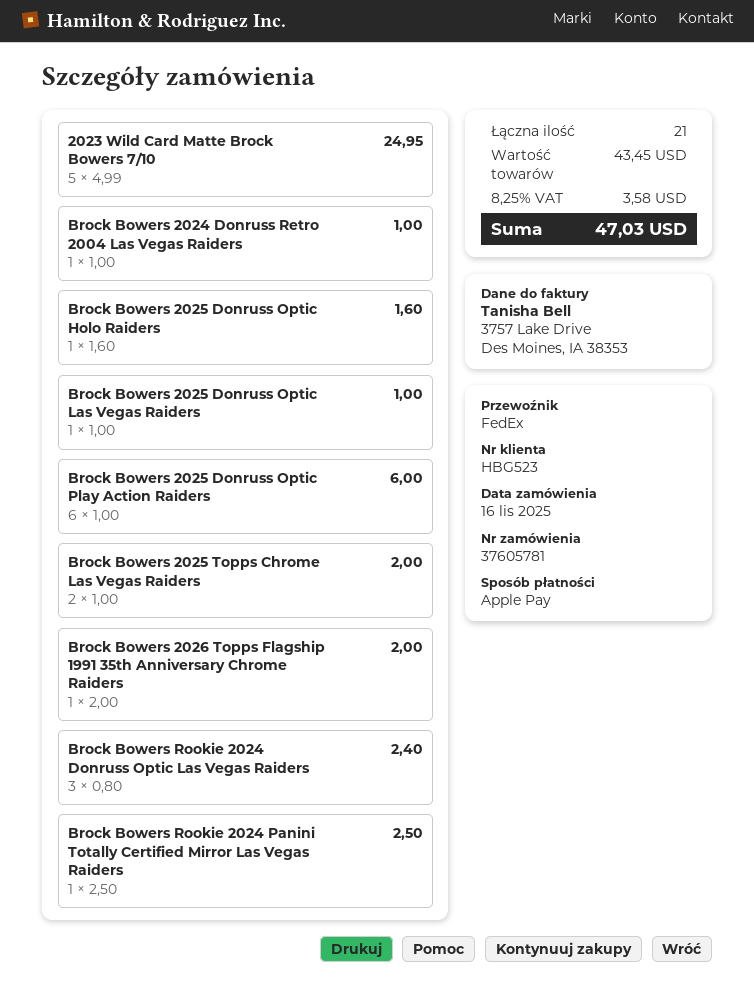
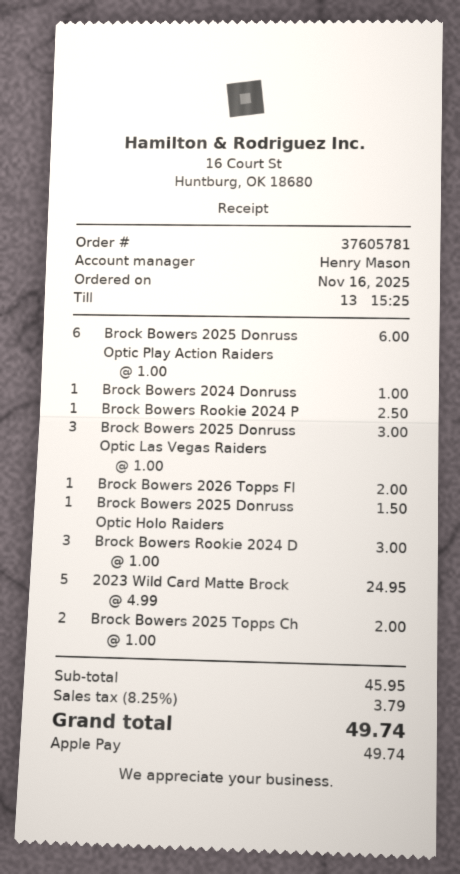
Brock Bowers 2025 Donruss Optic Holo Raiders: 1 x 1.60 = 1.60 -> 1 x 1.50 = 1.50
Brock Bowers 2025 Donruss Optic Las Vegas Raiders: 1 x 1.00 = 1.00 -> 3 x 1.00 = 3.00
Brock Bowers Rookie 2024 Donruss Optic Las Vegas Raiders: 3 x 0.80 = 2.40 -> 3 x 1.00 = 3.00
subtotal: 43.45 -> 45.95
tax: 8.25% = 3.58 -> 8.25% = 3.79
total: 47.03 -> 49.74

